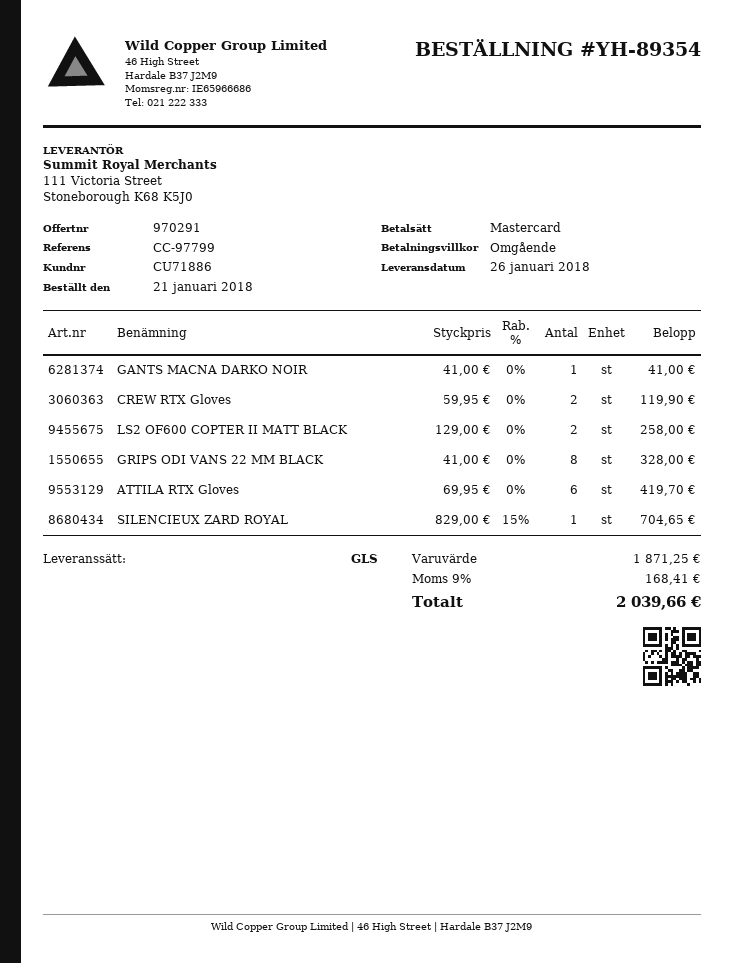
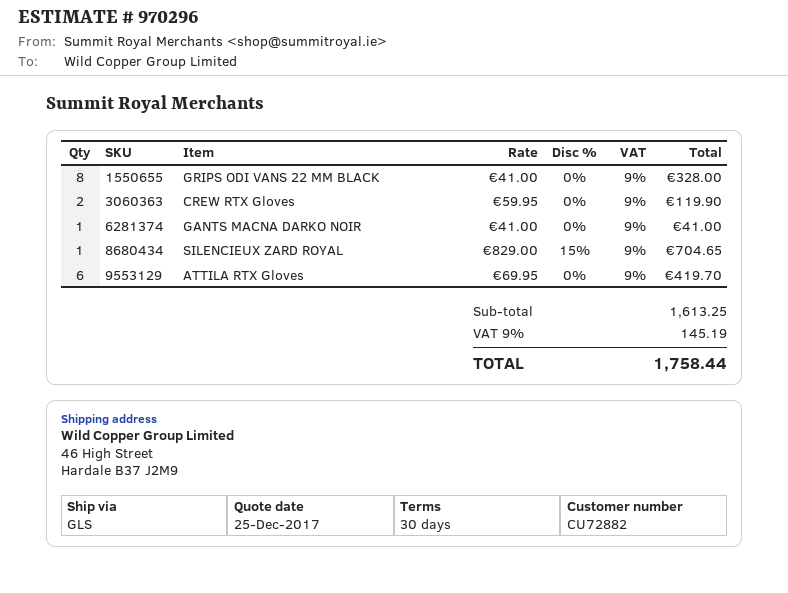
quote number: 970291 -> 970296
payment terms: on receipt -> 30 days
customer number: CU71886 -> CU72882
LS2 OF600 COPTER II MATT BLACK: 2 x 129.00 = 258.00 -> none
subtotal: 1871.25 -> 1613.25
tax: 9% = 168.41 -> 9% = 145.19
total: 2039.66 -> 1758.44

